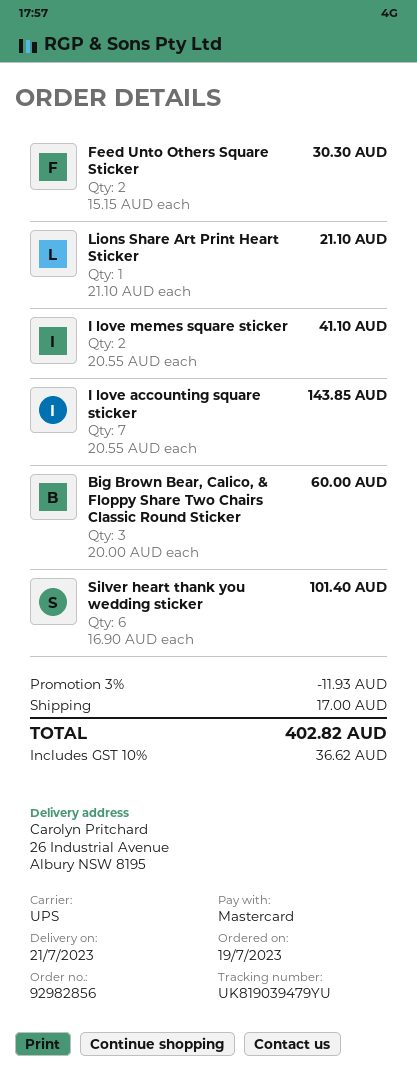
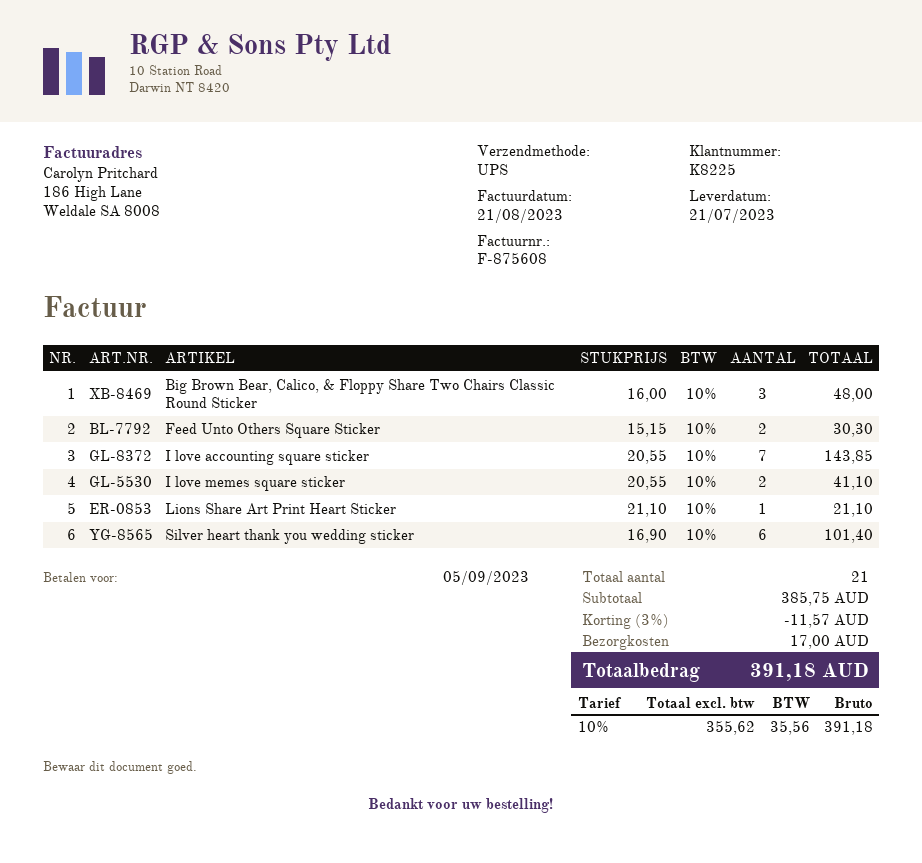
Big Brown Bear, Calico, & Floppy Share Two Chairs Classic Round Sticker: 3 x 20.00 = 60.00 -> 3 x 16.00 = 48.00
discount: 3% = 11.93 -> 3% = 11.57
tax: 10% = 36.62 -> 10% = 35.56
total: 402.82 -> 391.18

